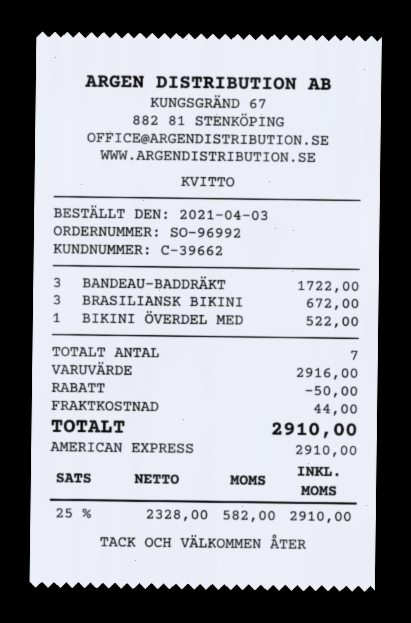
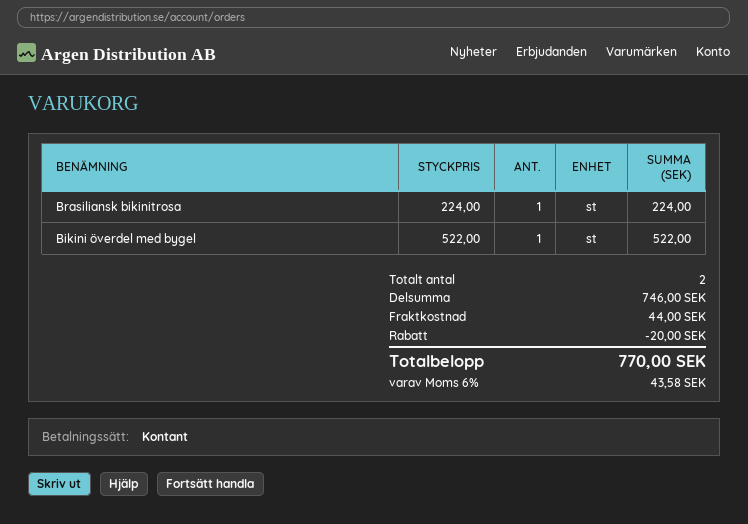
payment method: American Express -> cash
BANDEAU-BADDRÄKT: 3 for 1722.00 -> none
BRASILIANSK BIKINI: 3 for 672.00 -> 1 for 224.00
total quantity: 7 -> 2
subtotal: 2916.00 -> 746.00
discount: 50.00 -> 20.00
tax: 25% = 582.00 -> 6% = 43.58
total: 2910.00 -> 770.00

